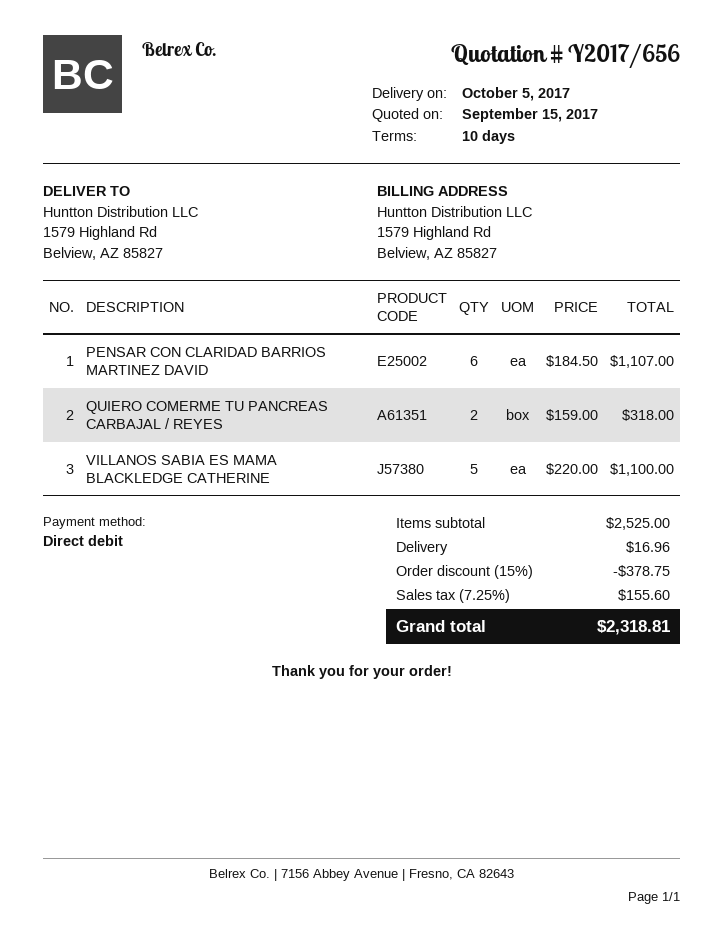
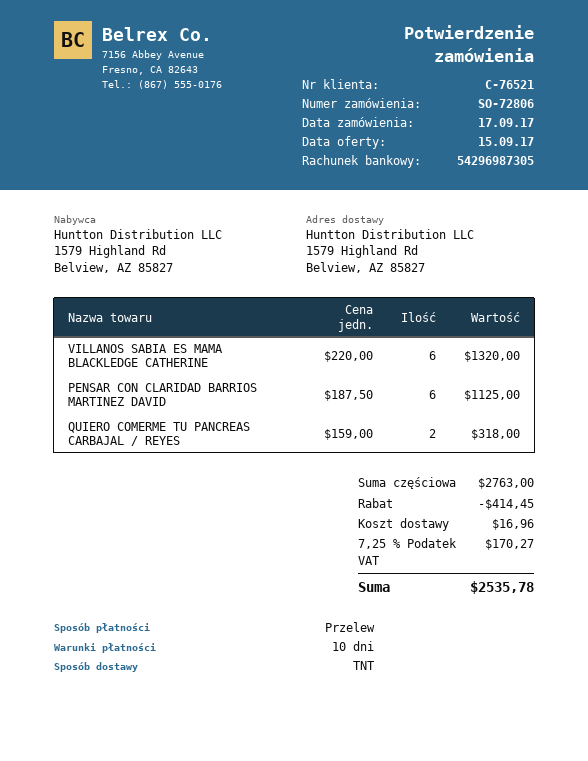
payment method: direct debit -> bank transfer
PENSAR CON CLARIDAD BARRIOS MARTINEZ DAVID: 6 x 184.50 = 1107.00 -> 6 x 187.50 = 1125.00
VILLANOS SABIA ES MAMA BLACKLEDGE CATHERINE: 5 x 220.00 = 1100.00 -> 6 x 220.00 = 1320.00
subtotal: 2525.00 -> 2763.00
discount: 378.75 -> 414.45
tax: 7.25% = 155.60 -> 7.25% = 170.27
total: 2318.81 -> 2535.78

